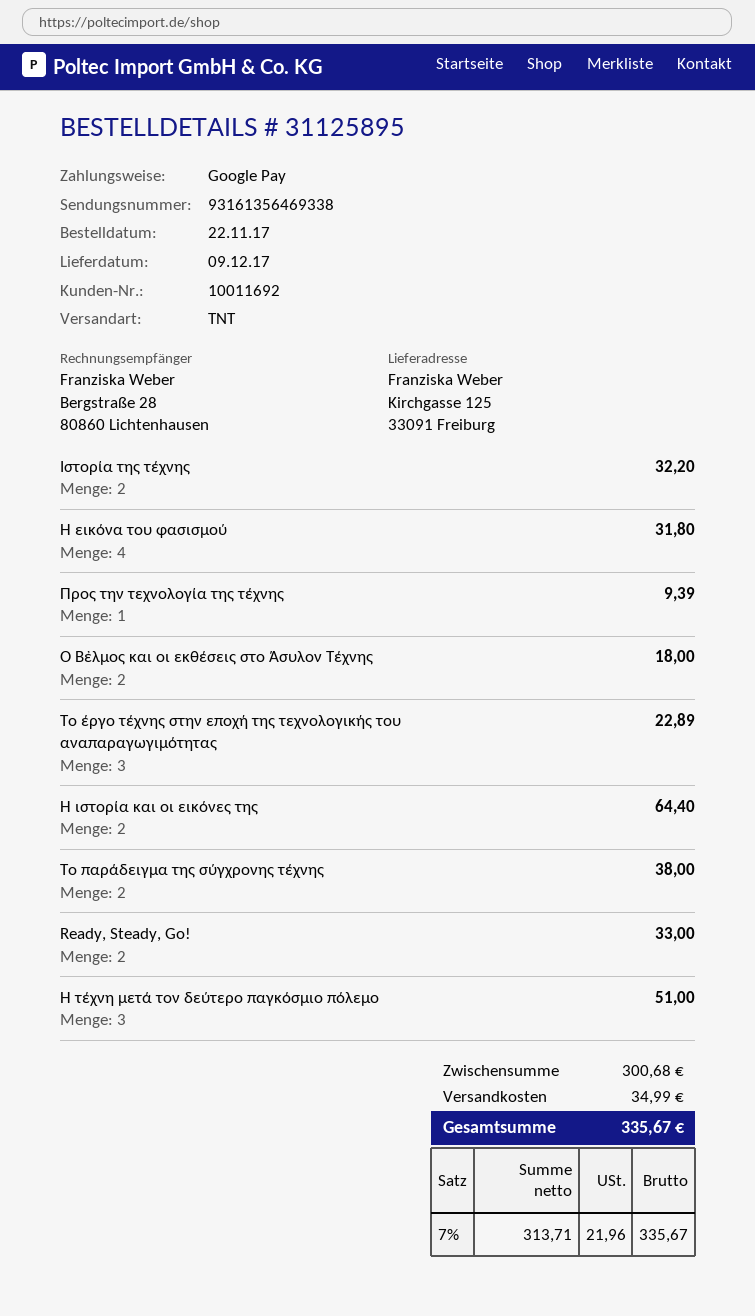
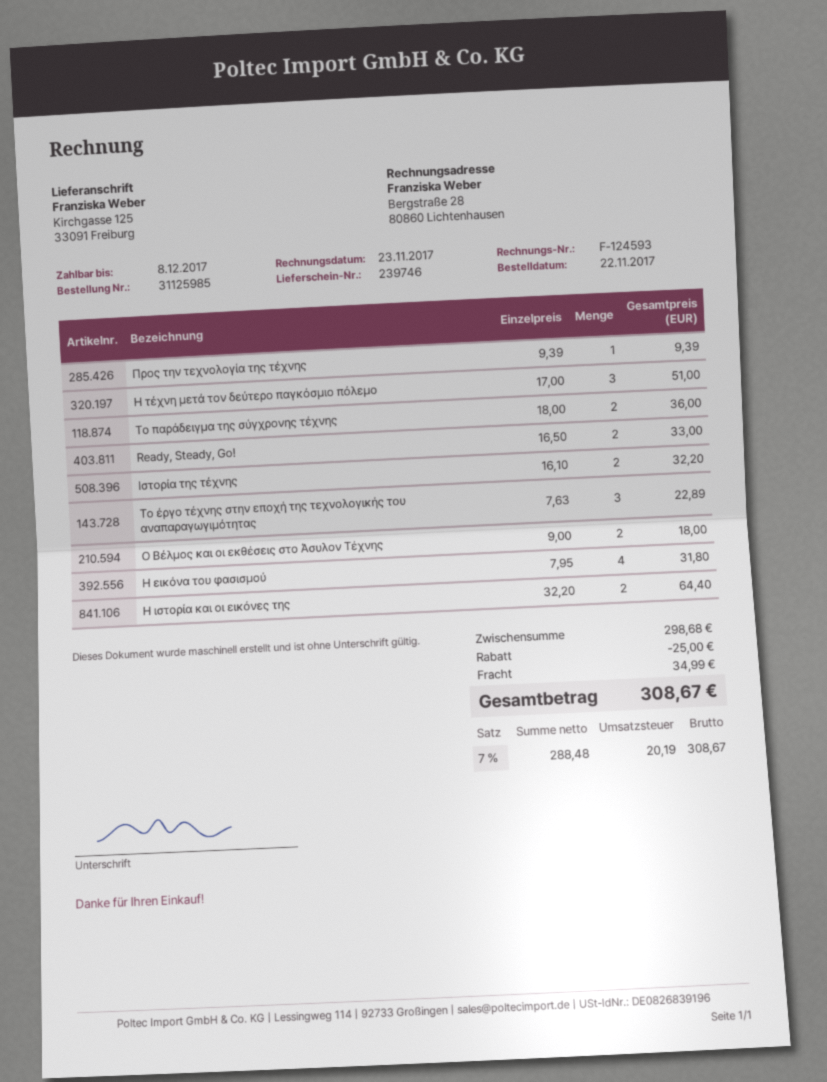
order number: 31125895 -> 31125985
Το παράδειγμα της σύγχρονης τέχνης: 2 for 38.00 -> 2 for 36.00
subtotal: 300.68 -> 298.68
discount: none -> 25.00
net: 313.71 -> 288.48
tax: 7% = 21.96 -> 7% = 20.19
total: 335.67 -> 308.67

